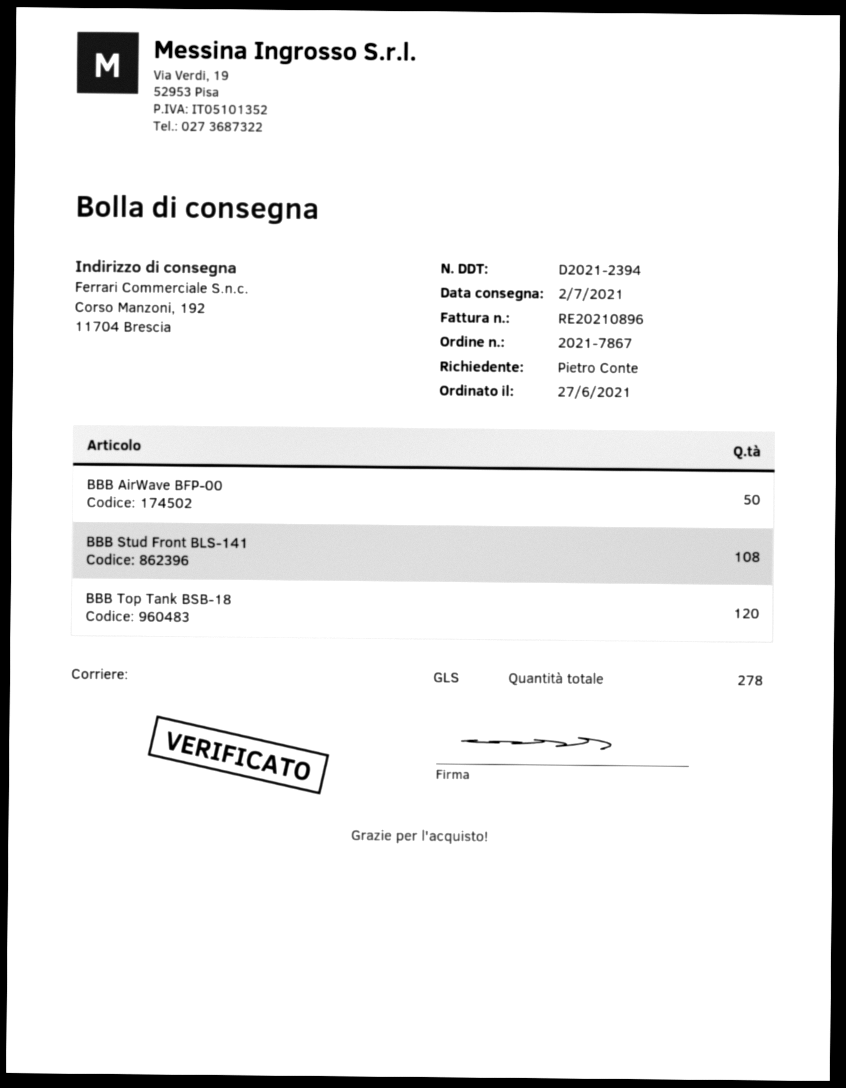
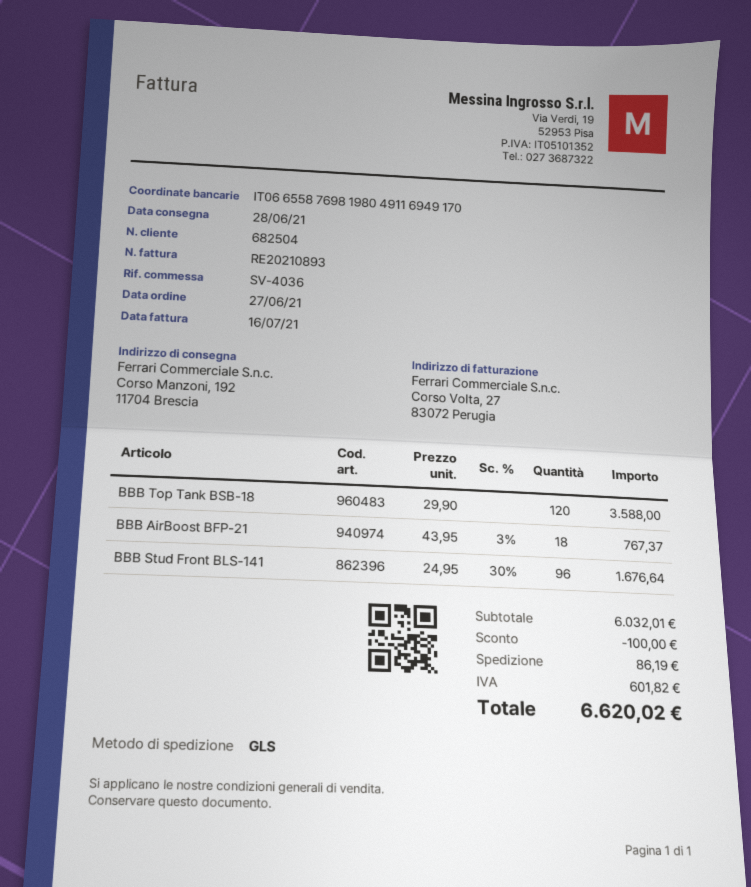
delivery date: 2021-07-02 -> 2021-06-28
invoice number: RE20210896 -> RE20210893
BBB AirWave BFP-00: 50 -> none
BBB Stud Front BLS-141: 108 -> 96
BBB AirBoost BFP-21: none -> 18

